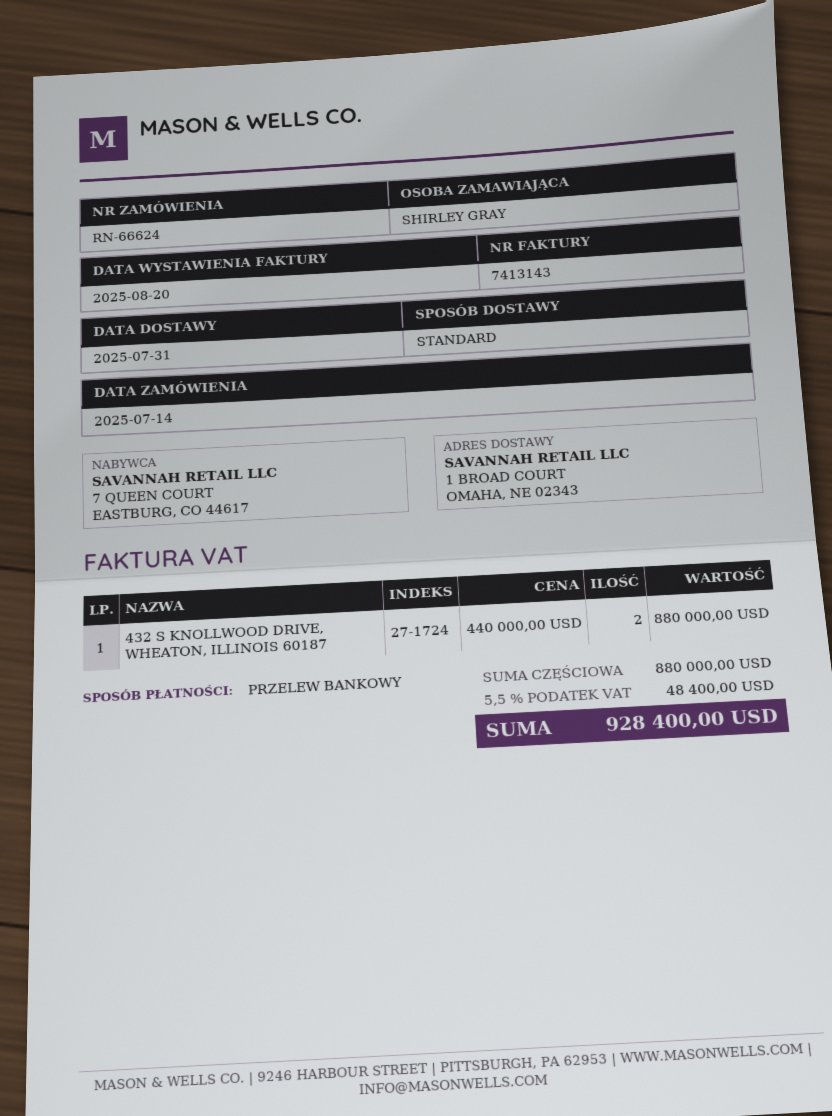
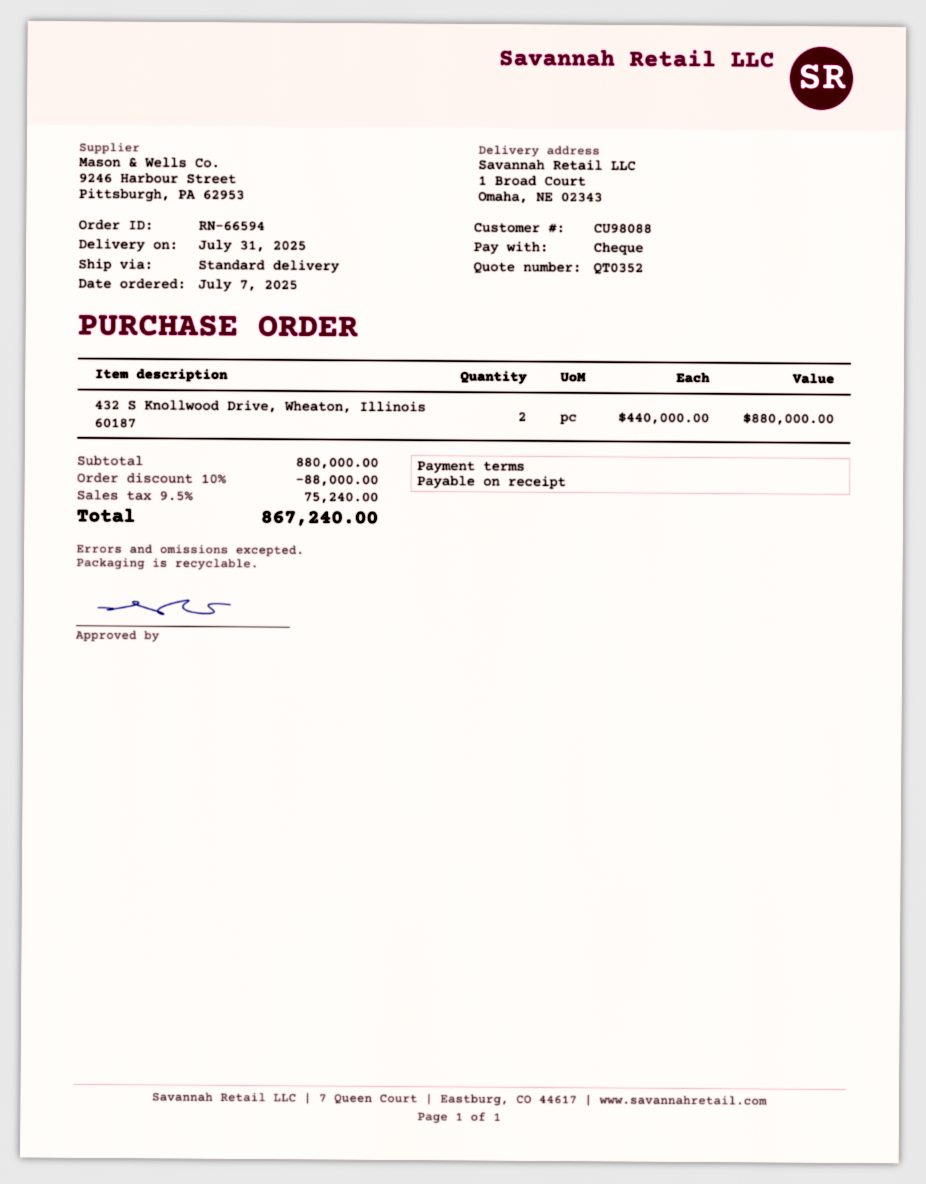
order number: RN-66624 -> RN-66594
order date: 2025-07-14 -> 2025-07-07
payment method: bank transfer -> cheque
discount: none -> 10% = 88000.00
tax: 5.5% = 48400.00 -> 9.5% = 75240.00
total: 928400.00 -> 867240.00

